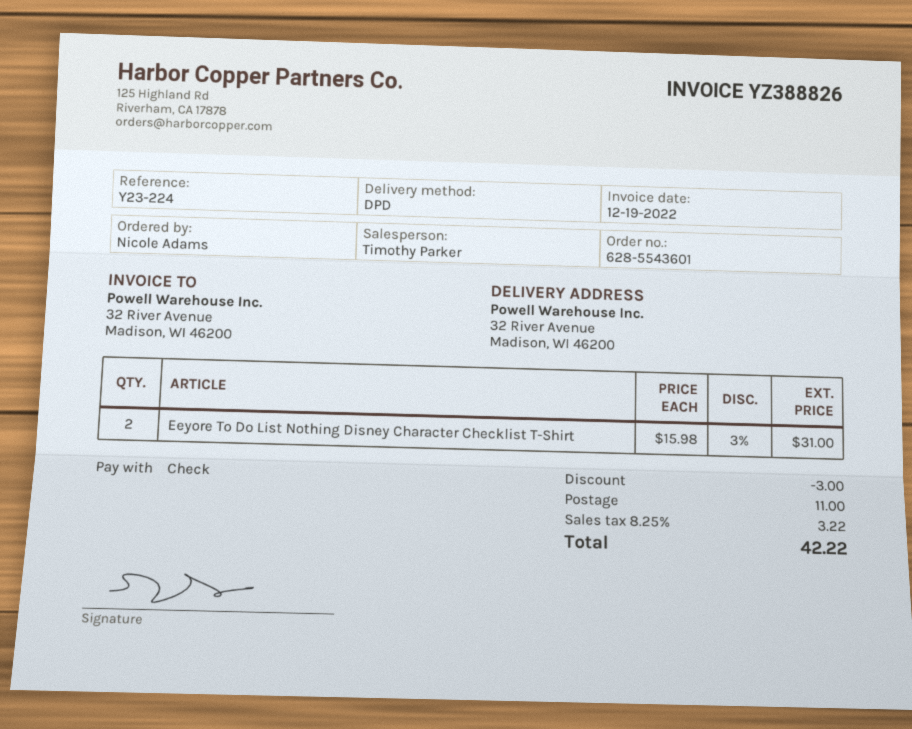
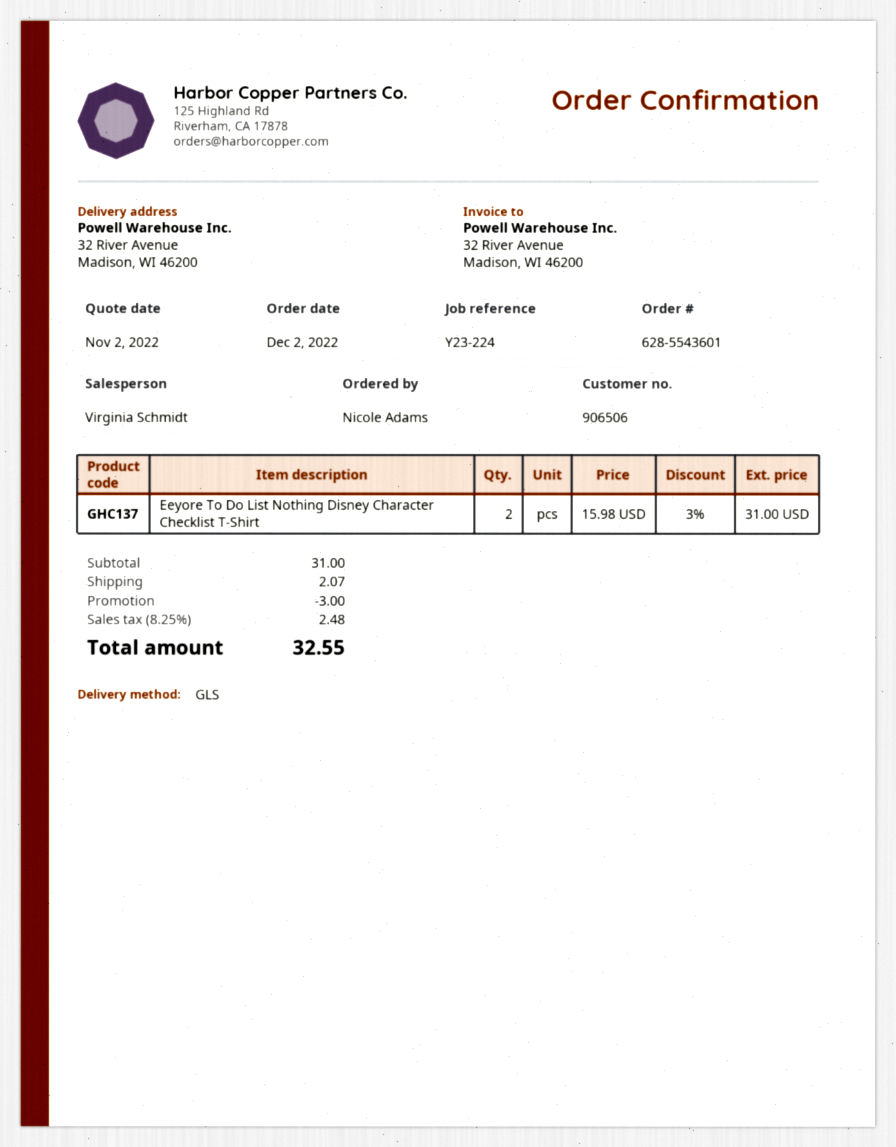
sales rep: Timothy Parker -> Virginia Schmidt
shipping method: DPD -> GLS
shipping: 11.00 -> 2.07
tax: 8.25% = 3.22 -> 8.25% = 2.48
total: 42.22 -> 32.55

